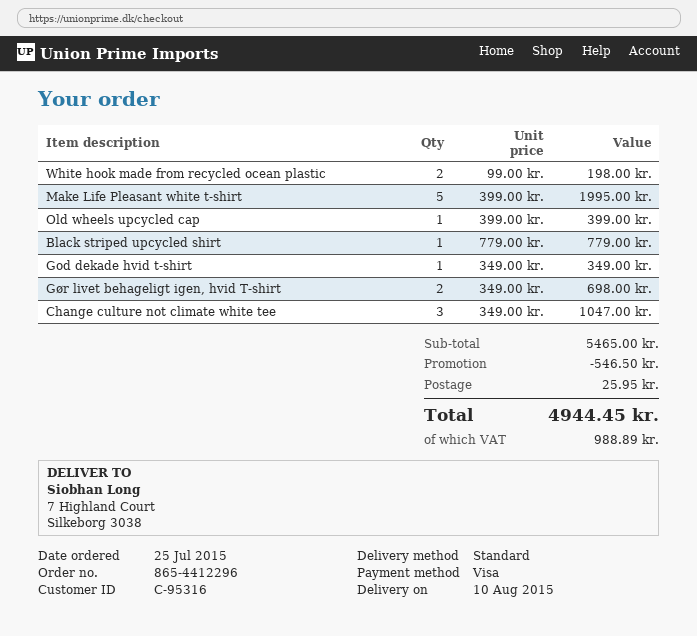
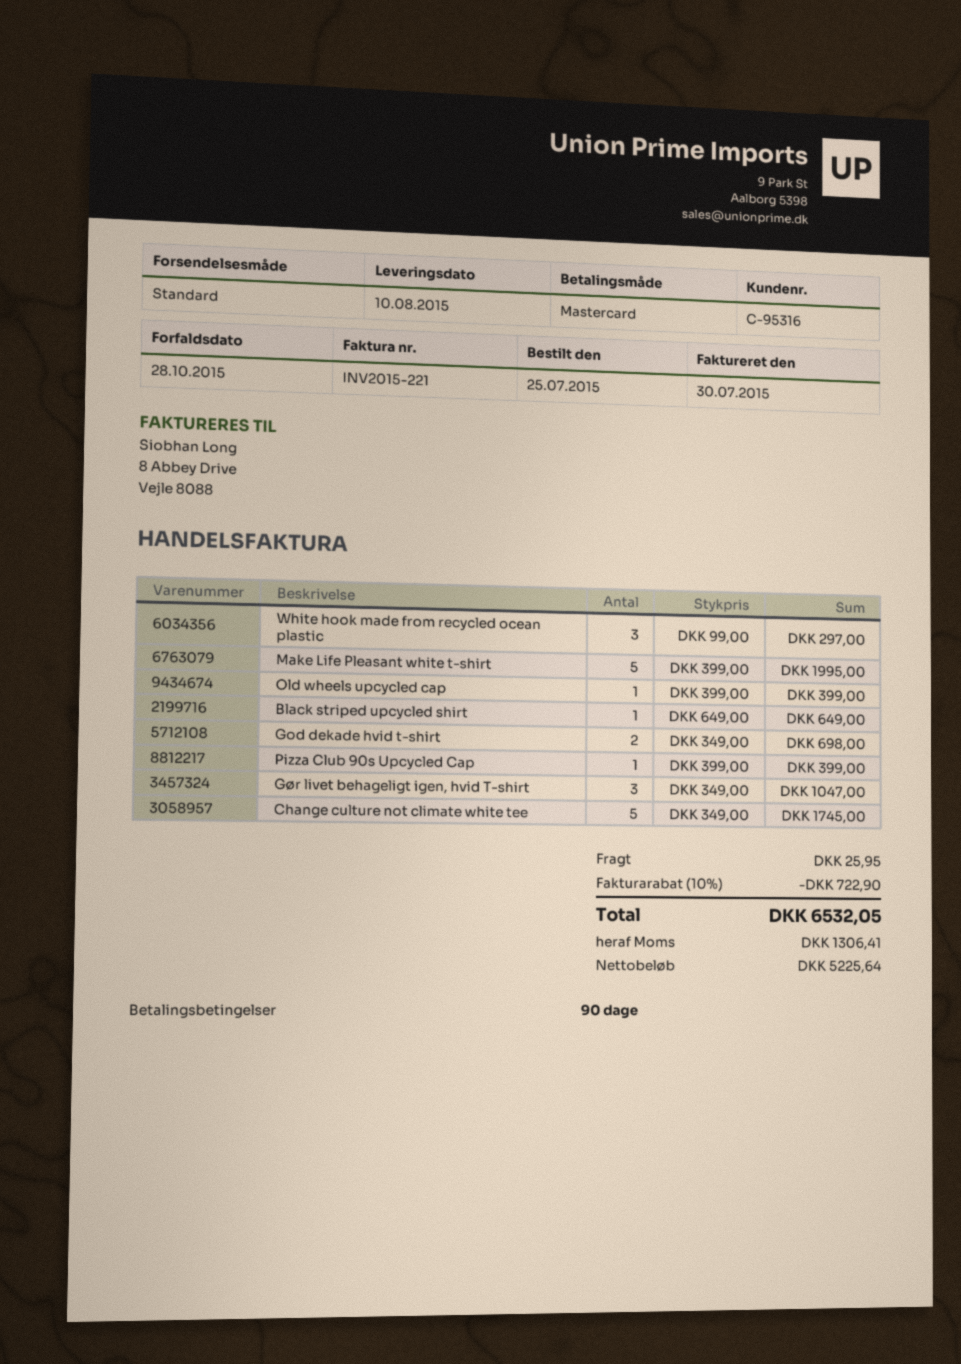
payment method: Visa -> Mastercard
White hook made from recycled ocean plastic: 2 x 99.00 = 198.00 -> 3 x 99.00 = 297.00
Black striped upcycled shirt: 1 x 779.00 = 779.00 -> 1 x 649.00 = 649.00
God dekade hvid t-shirt: 1 x 349.00 = 349.00 -> 2 x 349.00 = 698.00
Gør livet behageligt igen, hvid T-shirt: 2 x 349.00 = 698.00 -> 3 x 349.00 = 1047.00
Change culture not climate white tee: 3 x 349.00 = 1047.00 -> 5 x 349.00 = 1745.00
Pizza Club 90s Upcycled Cap: none -> 1 x 399.00 = 399.00
discount: 546.50 -> 722.90
tax: 988.89 -> 1306.41
total: 4944.45 -> 6532.05

